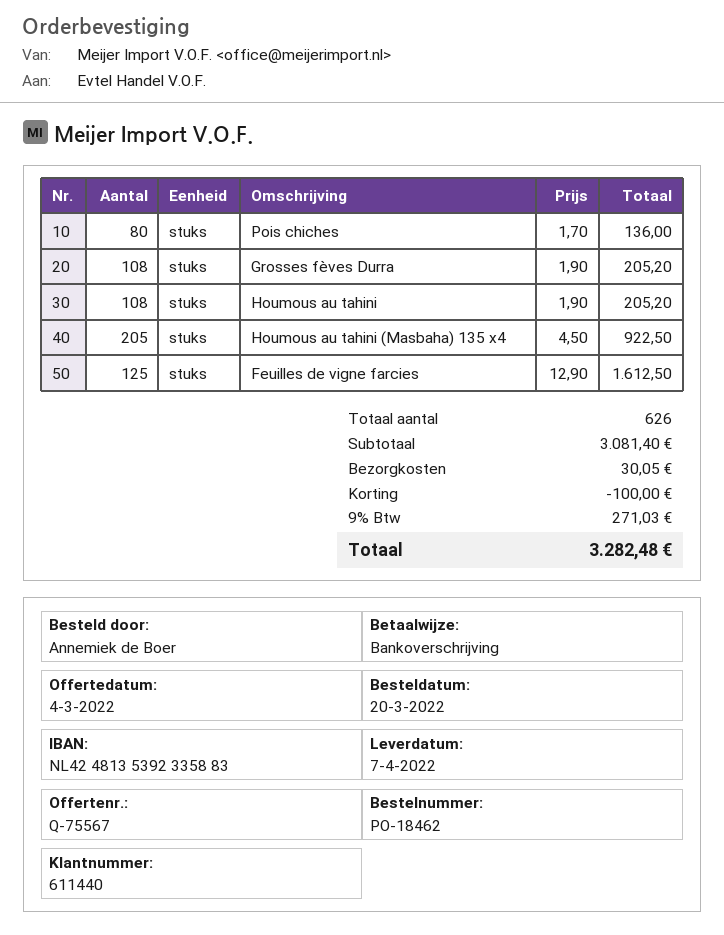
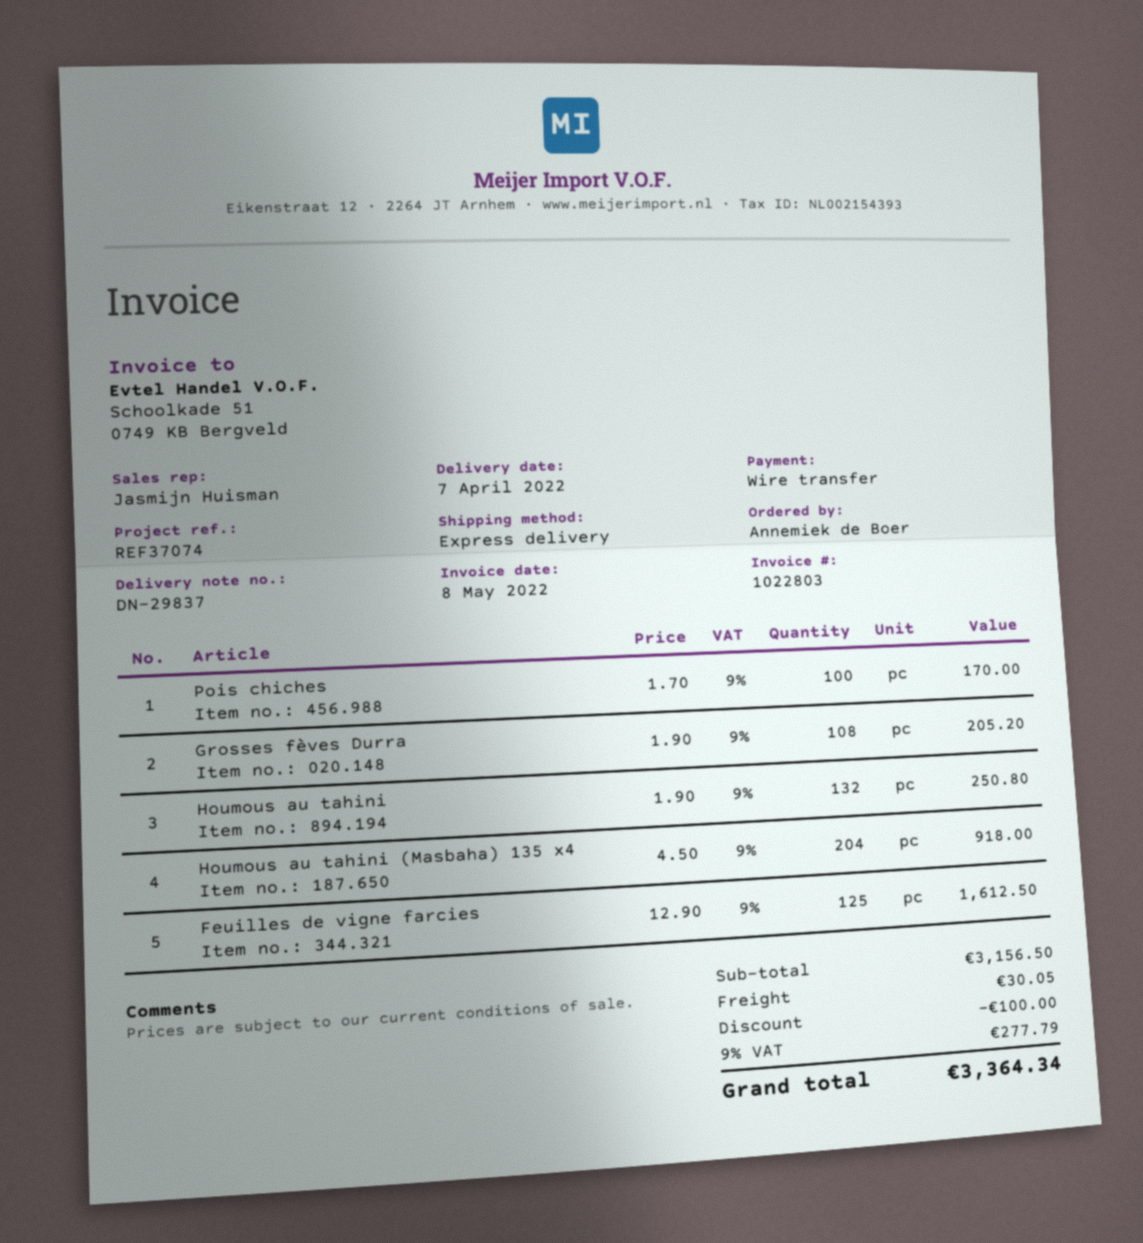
Pois chiches: 80 x 1.70 = 136.00 -> 100 x 1.70 = 170.00
Houmous au tahini: 108 x 1.90 = 205.20 -> 132 x 1.90 = 250.80
Houmous au tahini (Masbaha) 135 x4: 205 x 4.50 = 922.50 -> 204 x 4.50 = 918.00
subtotal: 3081.40 -> 3156.50
tax: 9% = 271.03 -> 9% = 277.79
total: 3282.48 -> 3364.34

